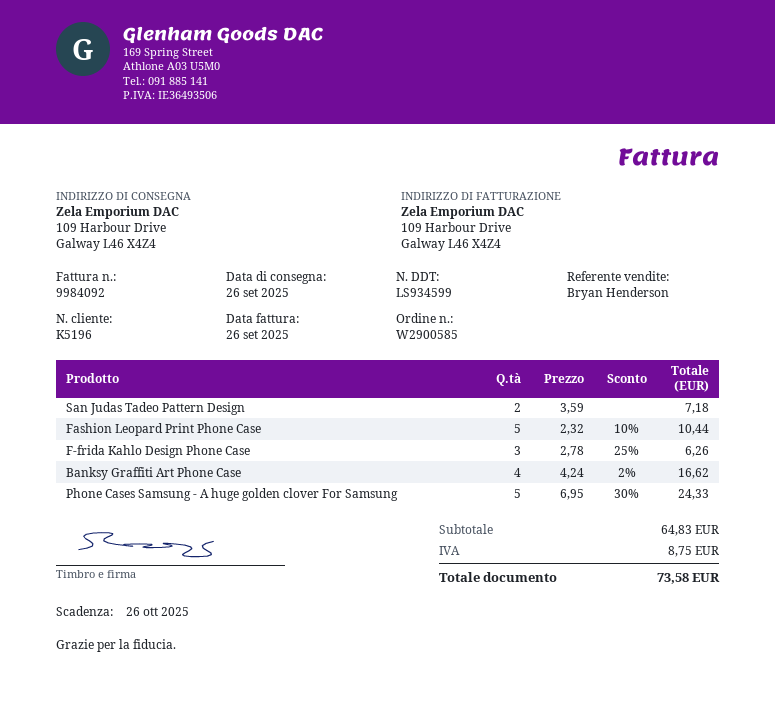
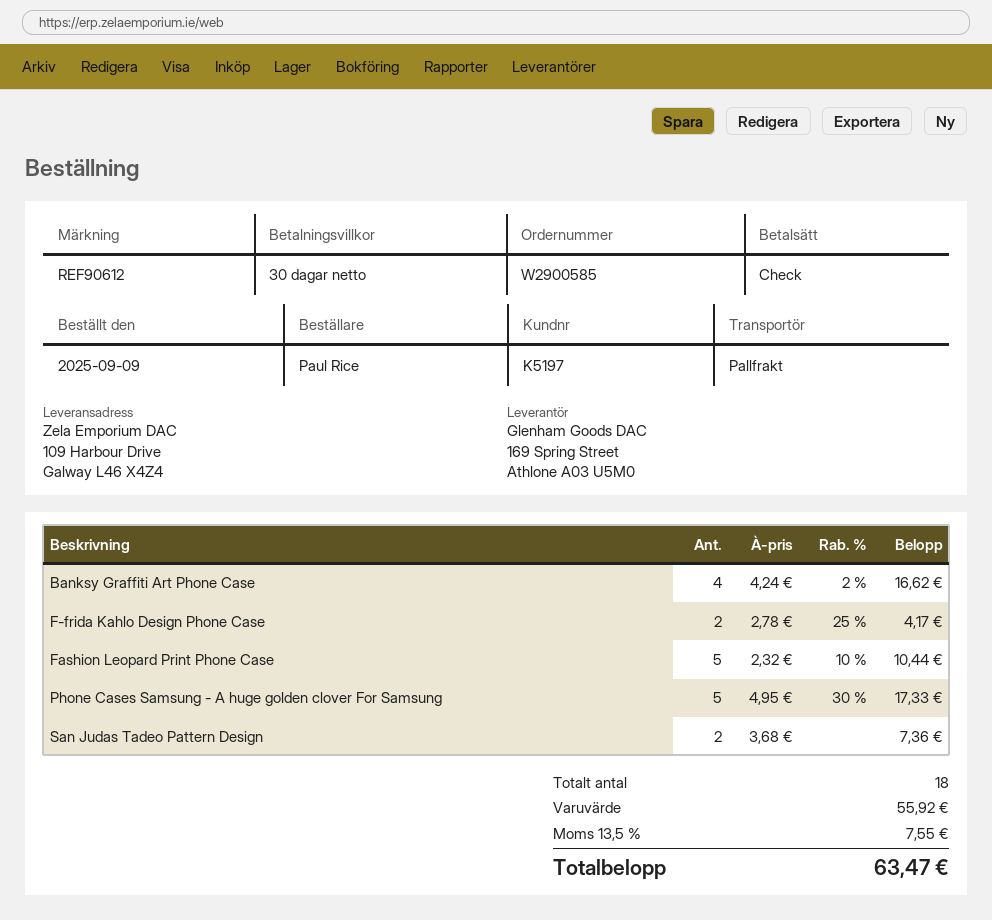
customer number: K5196 -> K5197
San Judas Tadeo Pattern Design: 2 x 3.59 = 7.18 -> 2 x 3.68 = 7.36
F-frida Kahlo Design Phone Case: 3 x 2.78 - 25% = 6.26 -> 2 x 2.78 - 25% = 4.17
Phone Cases Samsung - A huge golden clover For Samsung: 5 x 6.95 - 30% = 24.33 -> 5 x 4.95 - 30% = 17.33
subtotal: 64.83 -> 55.92
tax: 8.75 -> 7.55
total: 73.58 -> 63.47

